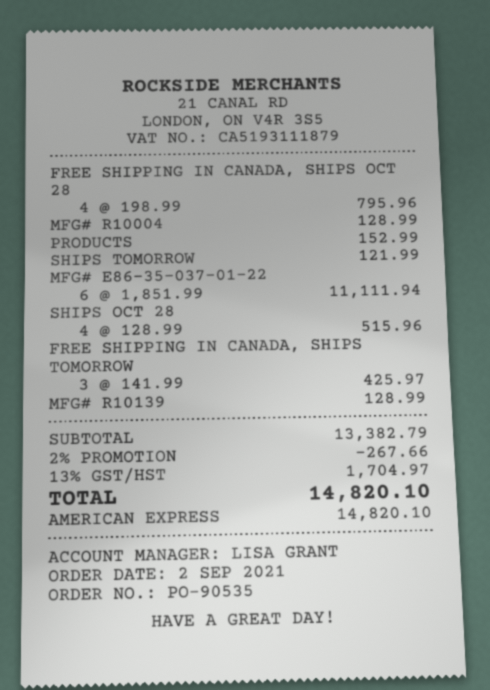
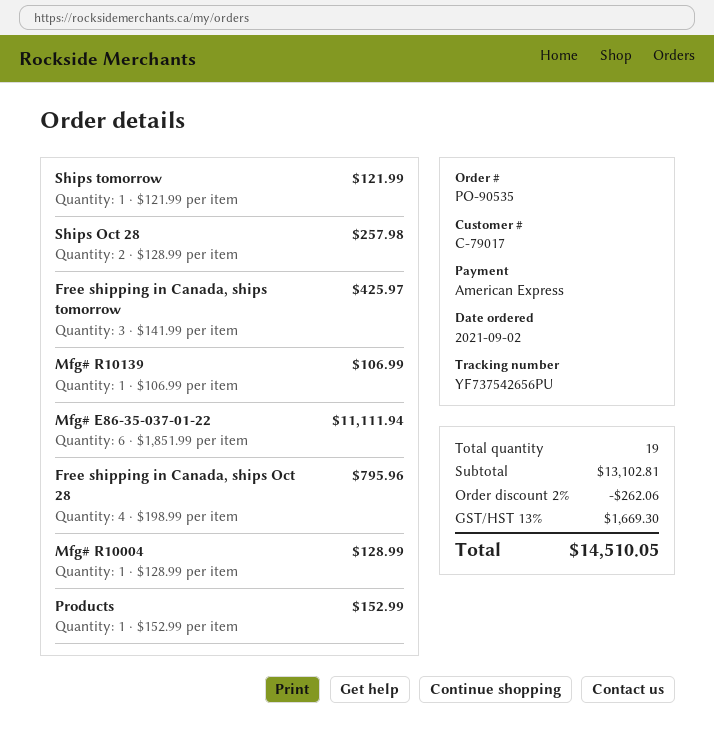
SHIPS OCT 28: 4 x 128.99 = 515.96 -> 2 x 128.99 = 257.98
MFG# R10139: 1 x 128.99 = 128.99 -> 1 x 106.99 = 106.99
subtotal: 13382.79 -> 13102.81
discount: 2% = 267.66 -> 2% = 262.06
tax: 13% = 1704.97 -> 13% = 1669.30
total: 14820.10 -> 14510.05

